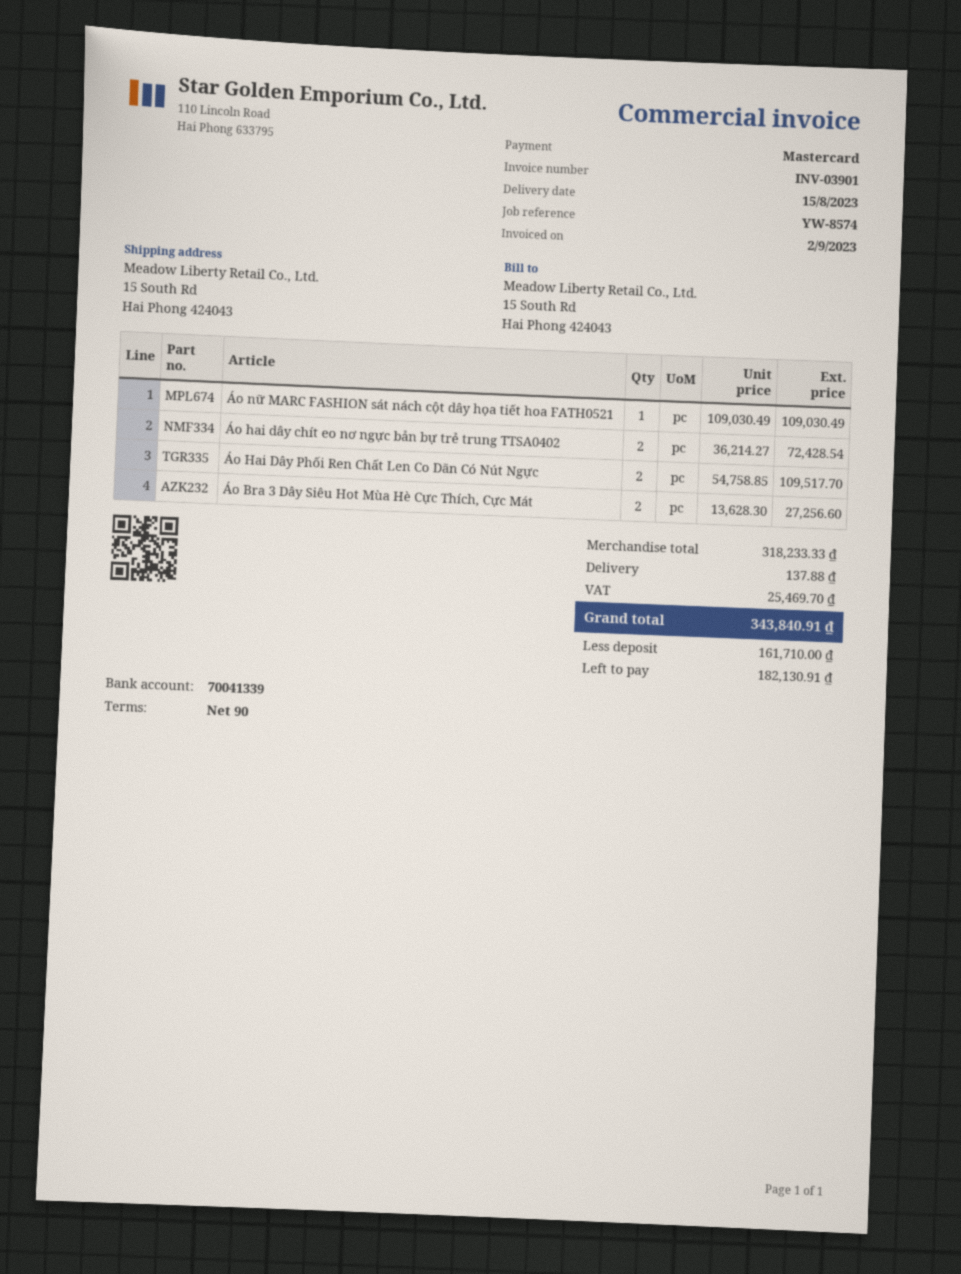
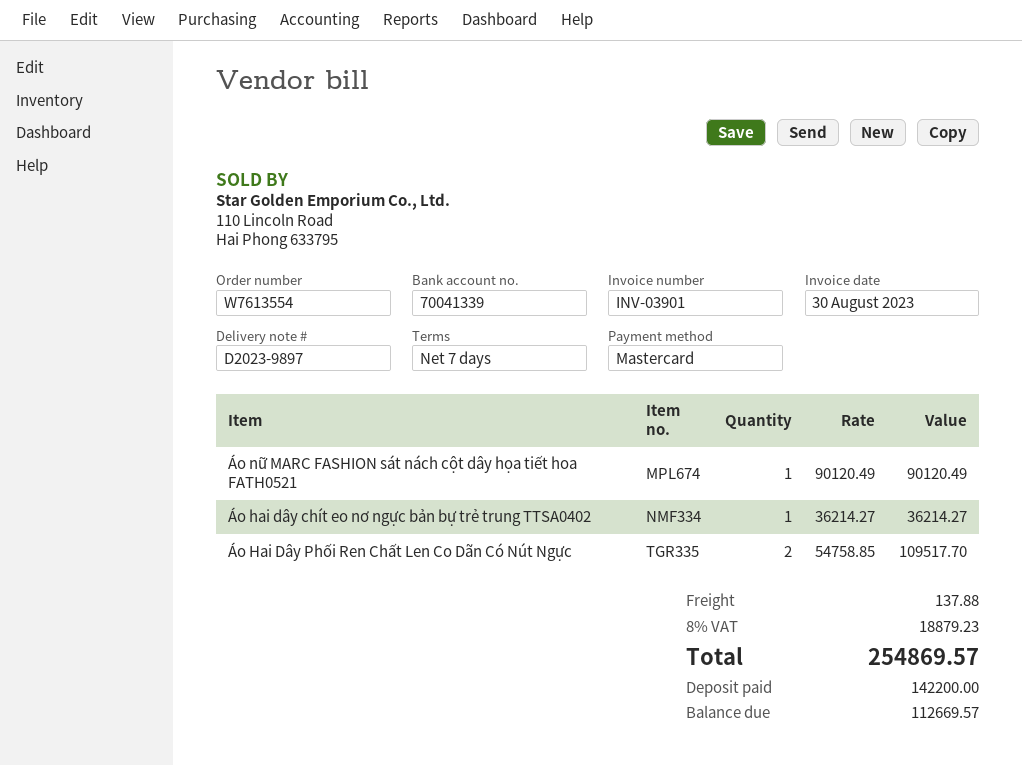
invoice date: 2023-09-02 -> 2023-08-30
payment terms: 90 days -> 7 days
Áo nữ MARC FASHION sát nách cột dây họa tiết hoa FATH0521: 1 x 109030.49 = 109030.49 -> 1 x 90120.49 = 90120.49
Áo hai dây chít eo nơ ngực bản bự trẻ trung TTSA0402: 2 x 36214.27 = 72428.54 -> 1 x 36214.27 = 36214.27
Áo Bra 3 Dây Siêu Hot Mùa Hè Cực Thích, Cực Mát: 2 x 13628.30 = 27256.60 -> none
tax: 25469.70 -> 18879.23
total: 343840.91 -> 254869.57
deposit: 161710.00 -> 142200.00
balance: 182130.91 -> 112669.57

